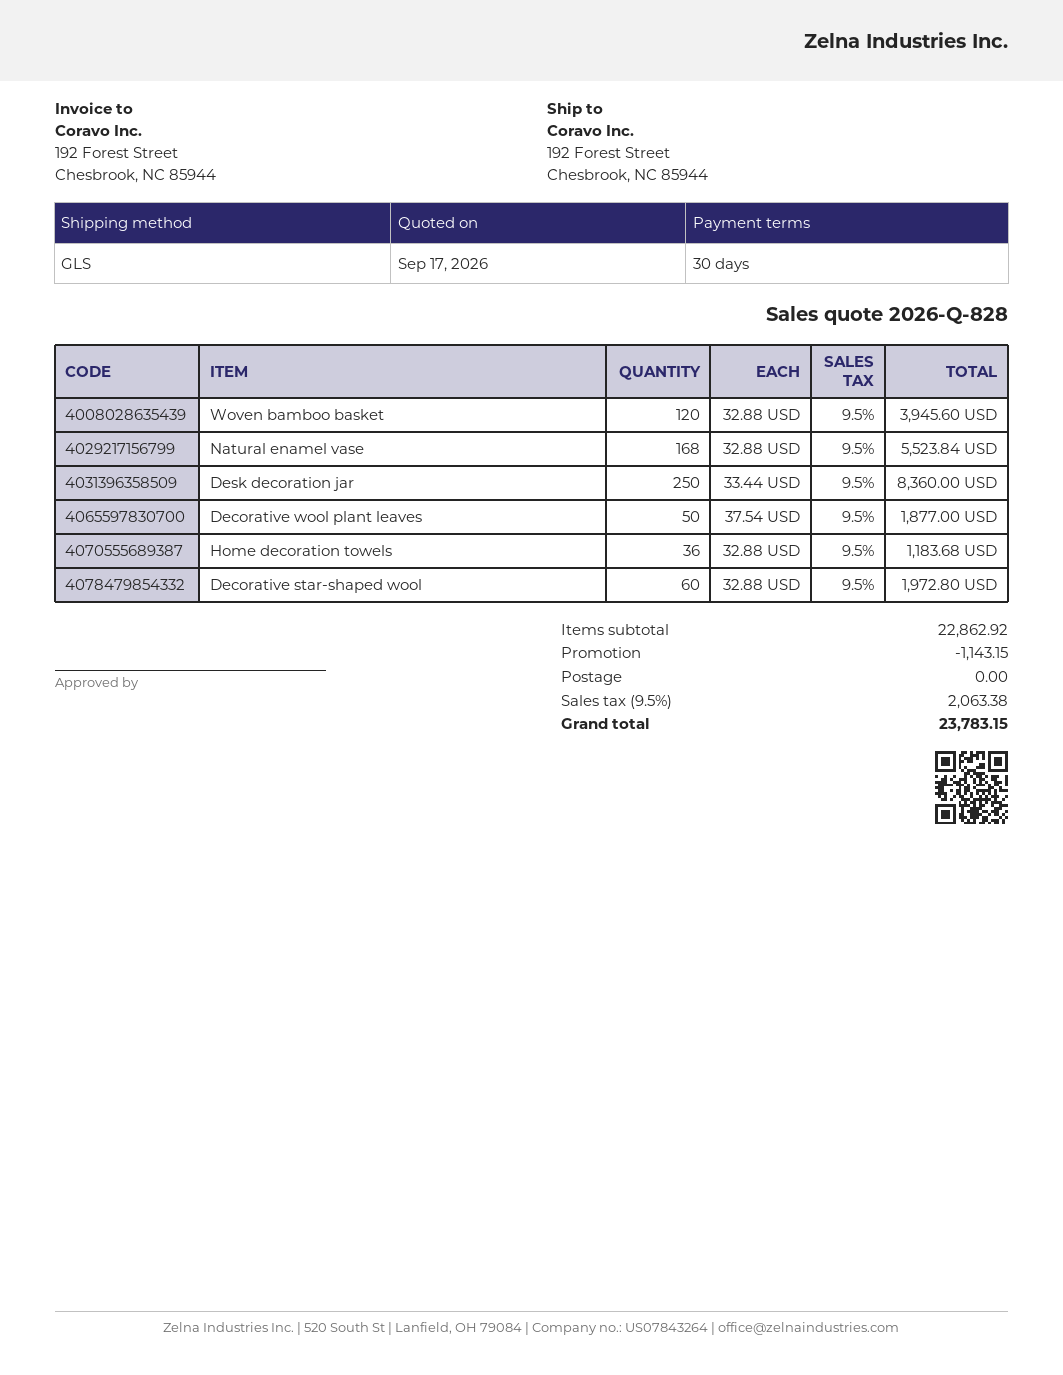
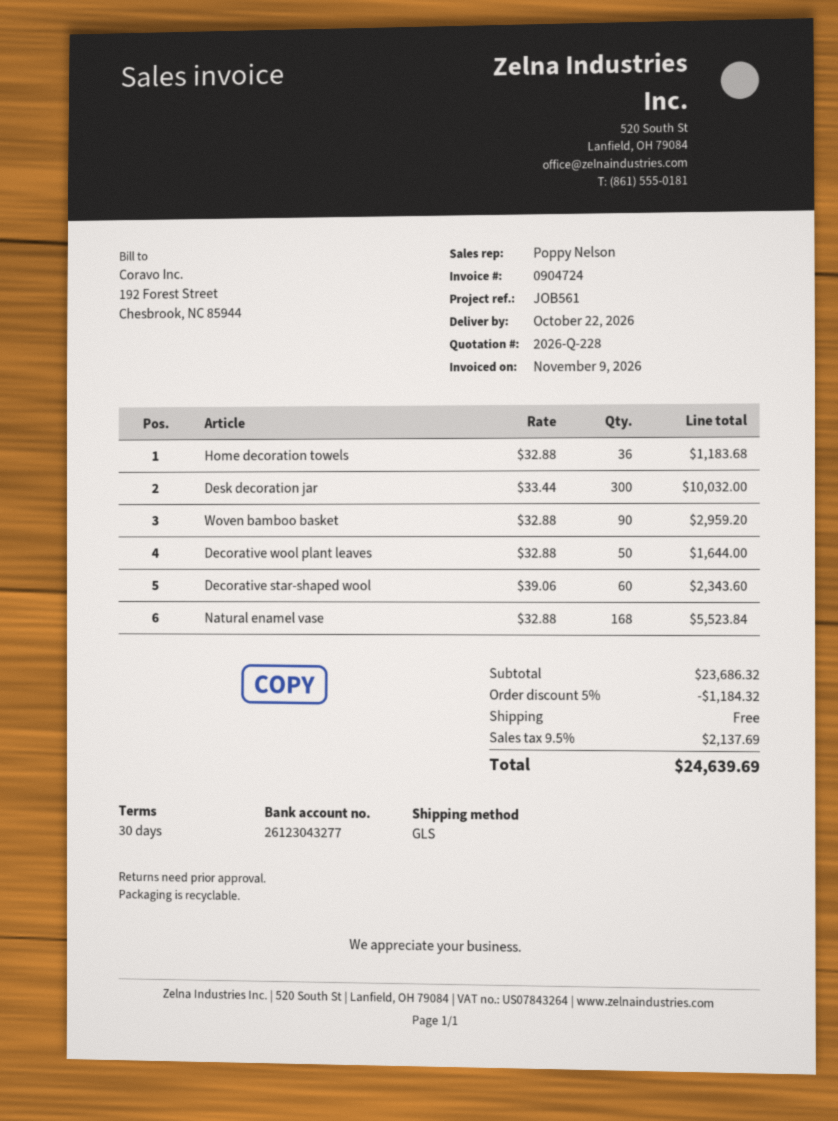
quote number: 2026-Q-828 -> 2026-Q-228
Woven bamboo basket: 120 x 32.88 = 3945.60 -> 90 x 32.88 = 2959.20
Desk decoration jar: 250 x 33.44 = 8360.00 -> 300 x 33.44 = 10032.00
Decorative wool plant leaves: 50 x 37.54 = 1877.00 -> 50 x 32.88 = 1644.00
Decorative star-shaped wool: 60 x 32.88 = 1972.80 -> 60 x 39.06 = 2343.60
subtotal: 22862.92 -> 23686.32
discount: 1143.15 -> 1184.32
tax: 9.5% = 2063.38 -> 9.5% = 2137.69
total: 23783.15 -> 24639.69

